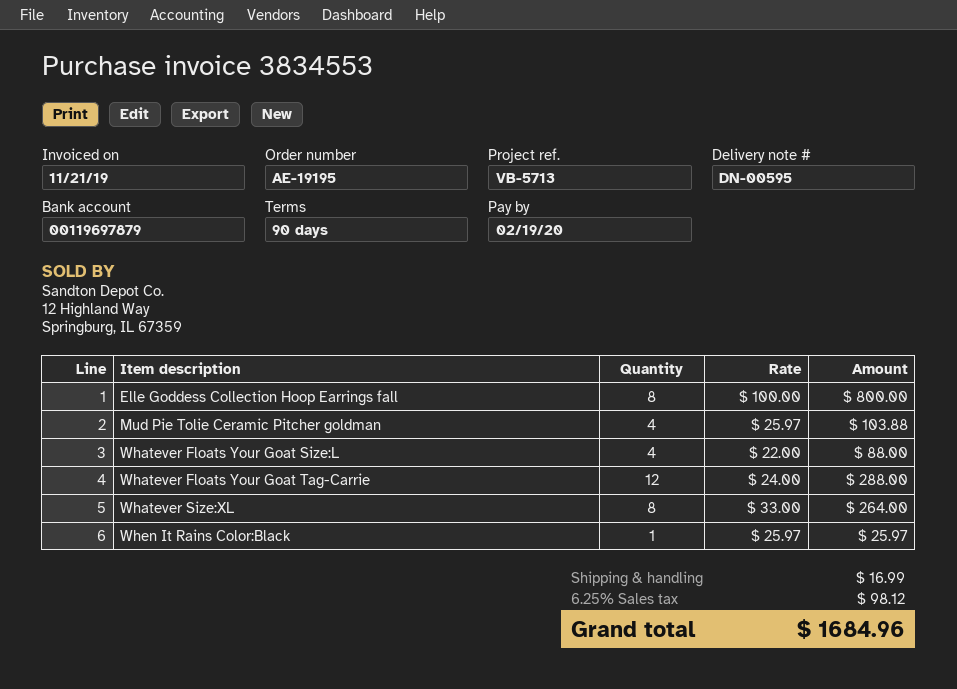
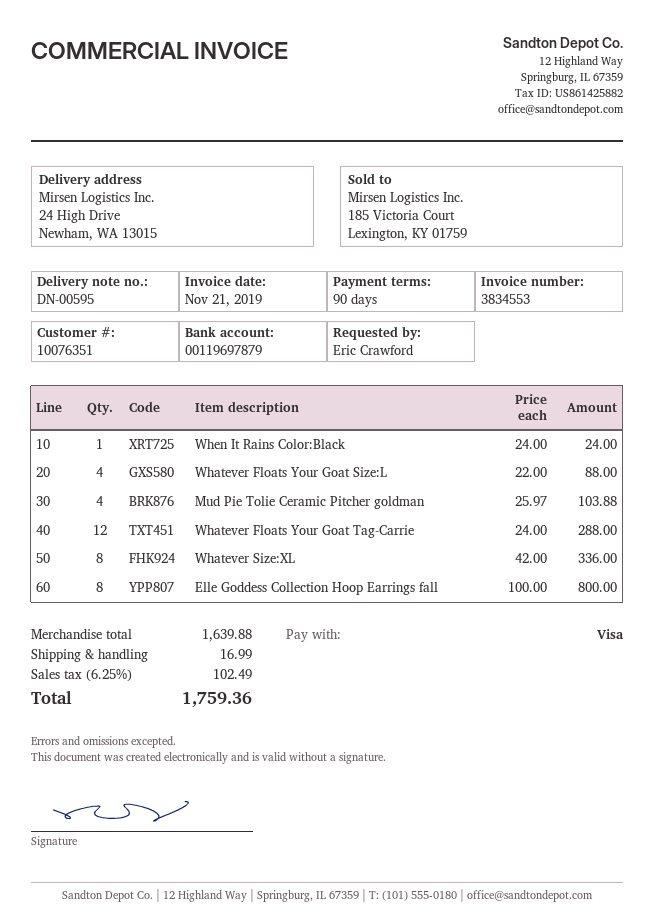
Whatever Size:XL: 8 x 33.00 = 264.00 -> 8 x 42.00 = 336.00
When It Rains Color:Black: 1 x 25.97 = 25.97 -> 1 x 24.00 = 24.00
tax: 6.25% = 98.12 -> 6.25% = 102.49
total: 1684.96 -> 1759.36

